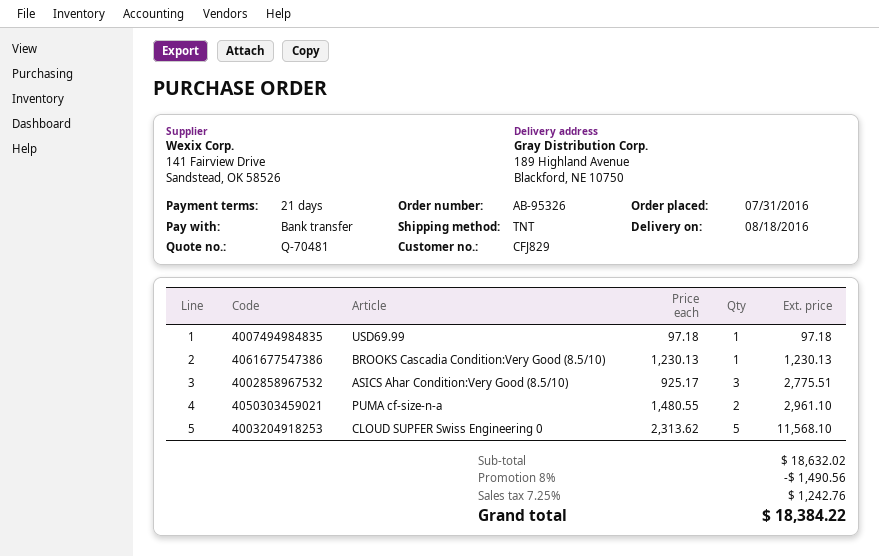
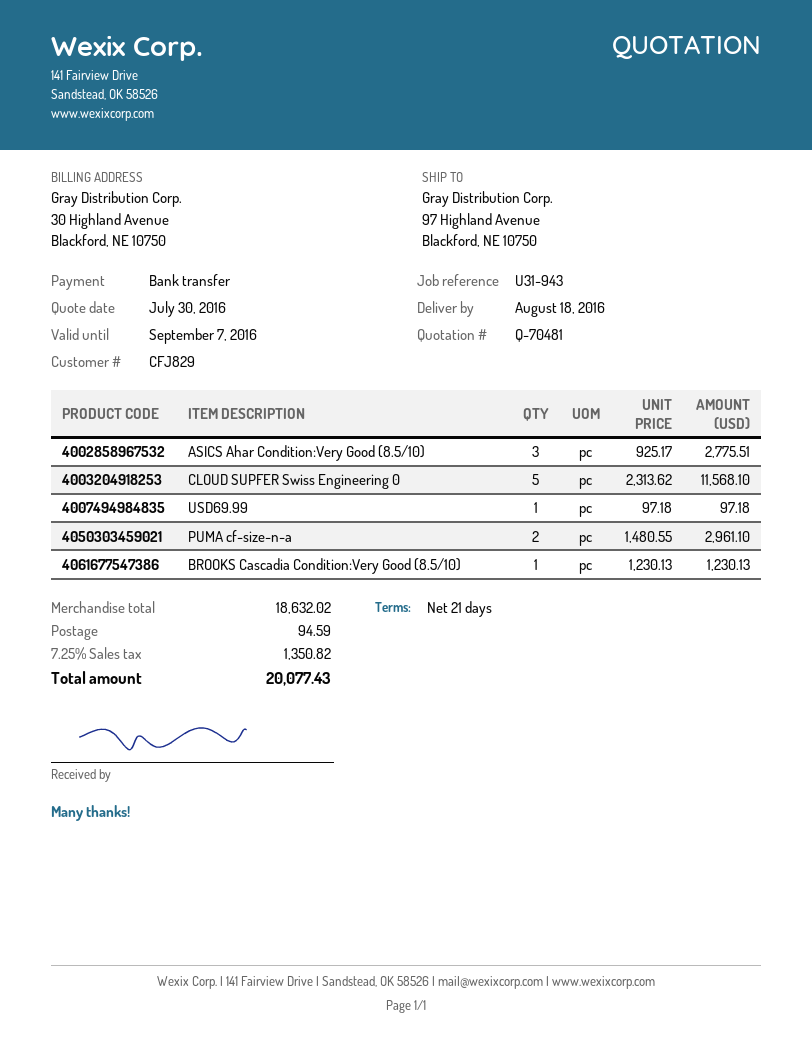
ship to: 189 Highland Avenue, Blackford, NE 10750 -> 97 Highland Avenue, Blackford, NE 10750
discount: 8% = 1490.56 -> none
shipping: none -> 94.59
tax: 7.25% = 1242.76 -> 7.25% = 1350.82
total: 18384.22 -> 20077.43

